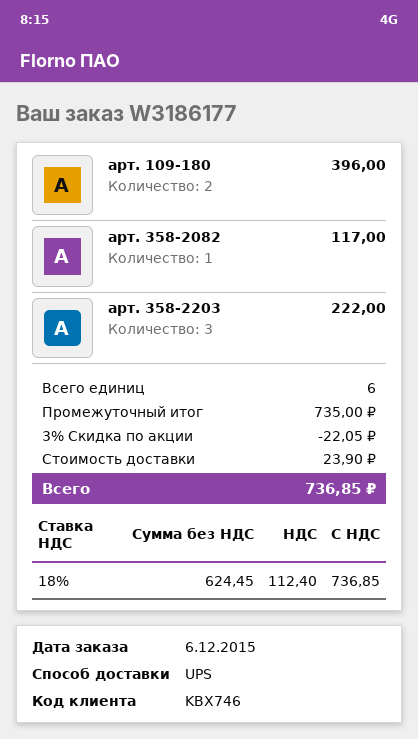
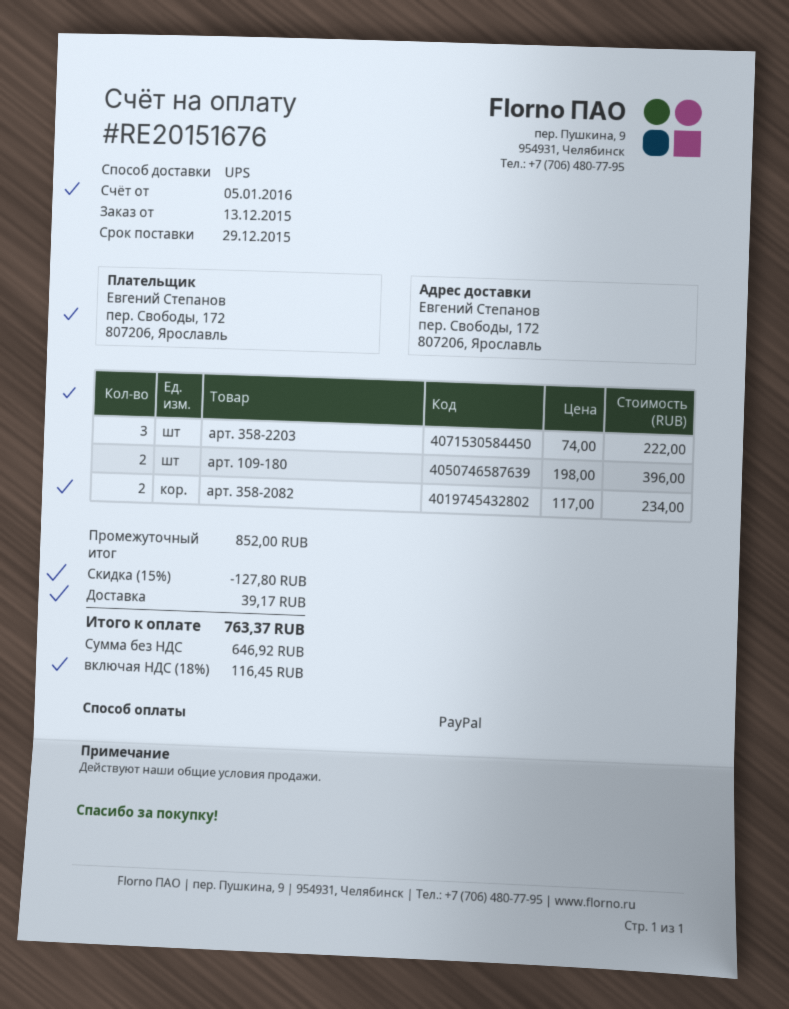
order date: 2015-12-06 -> 2015-12-13
арт. 358-2082: 1 for 117.00 -> 2 for 234.00
subtotal: 735.00 -> 852.00
discount: 3% = 22.05 -> 15% = 127.80
shipping: 23.90 -> 39.17
net: 624.45 -> 646.92
tax: 18% = 112.40 -> 18% = 116.45
total: 736.85 -> 763.37

